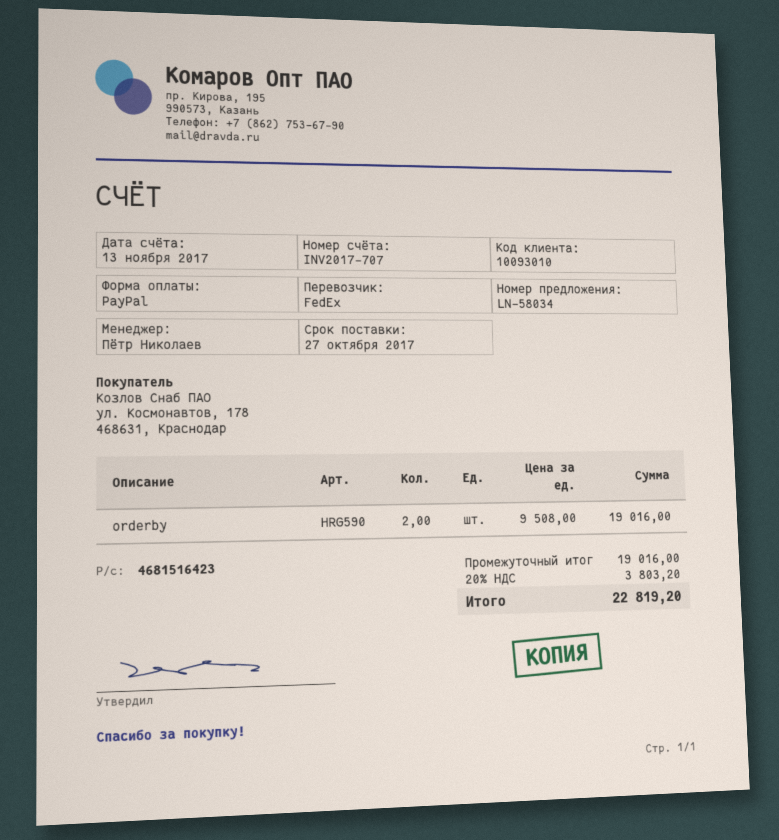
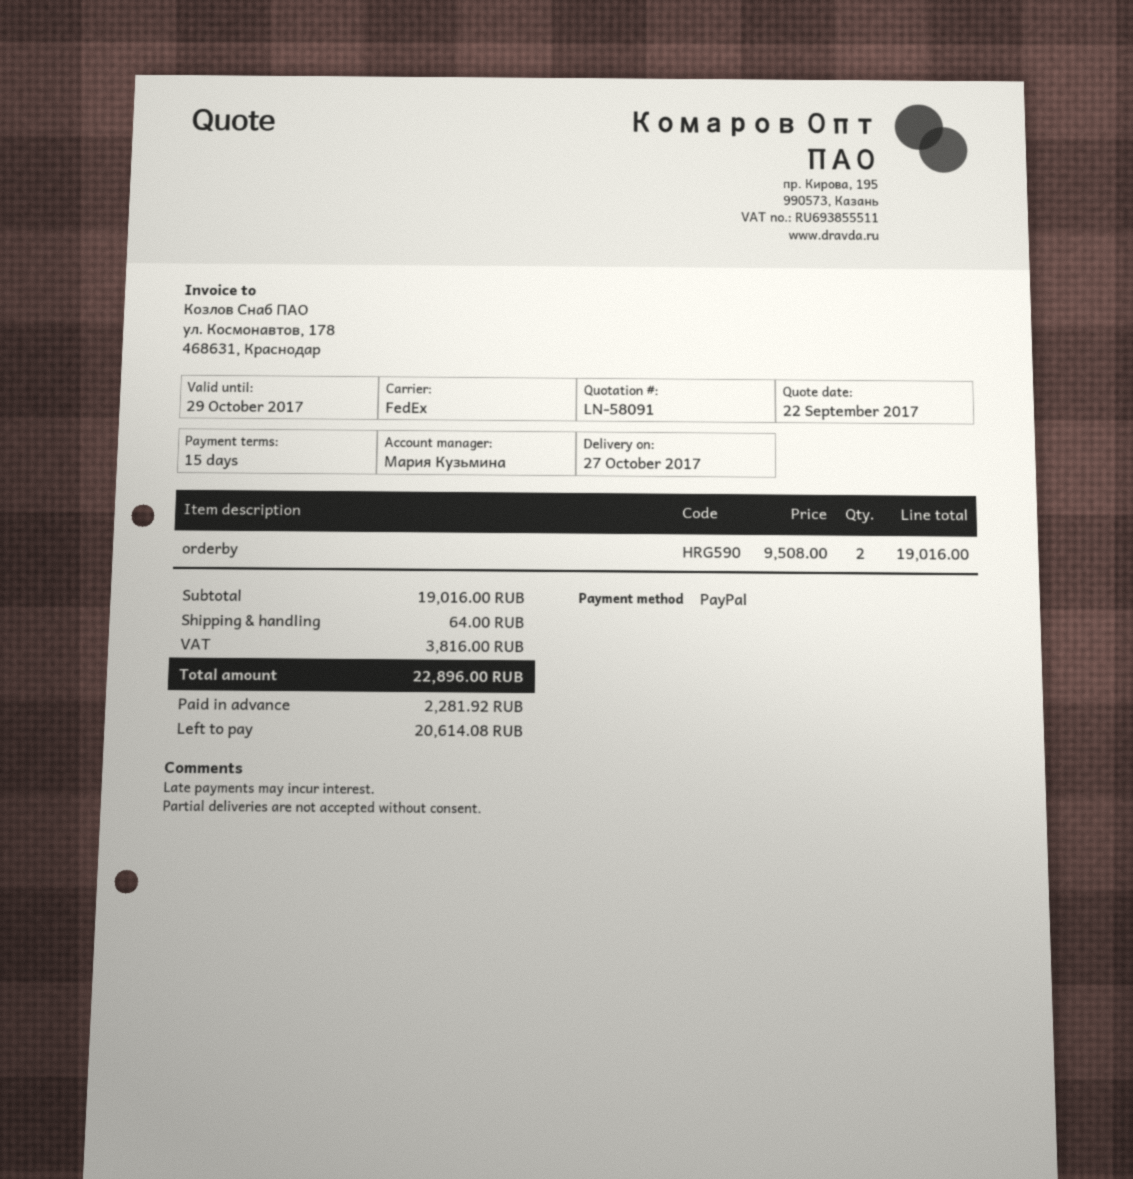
quote number: LN-58034 -> LN-58091
sales rep: Пётр Николаев -> Мария Кузьмина
shipping: none -> 64.00
tax: 3803.20 -> 3816.00
total: 22819.20 -> 22896.00

